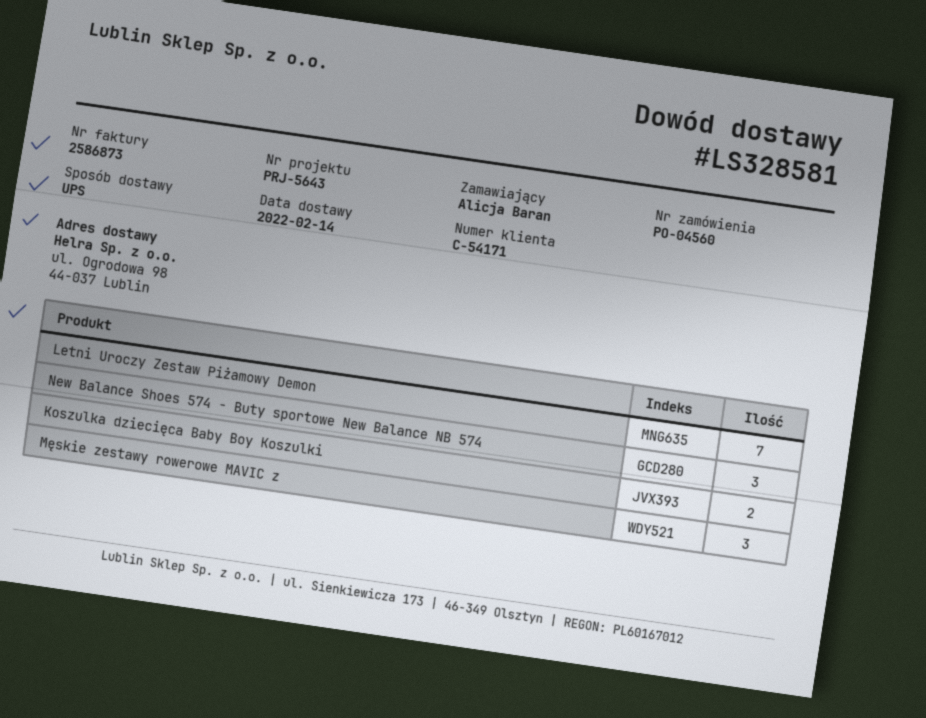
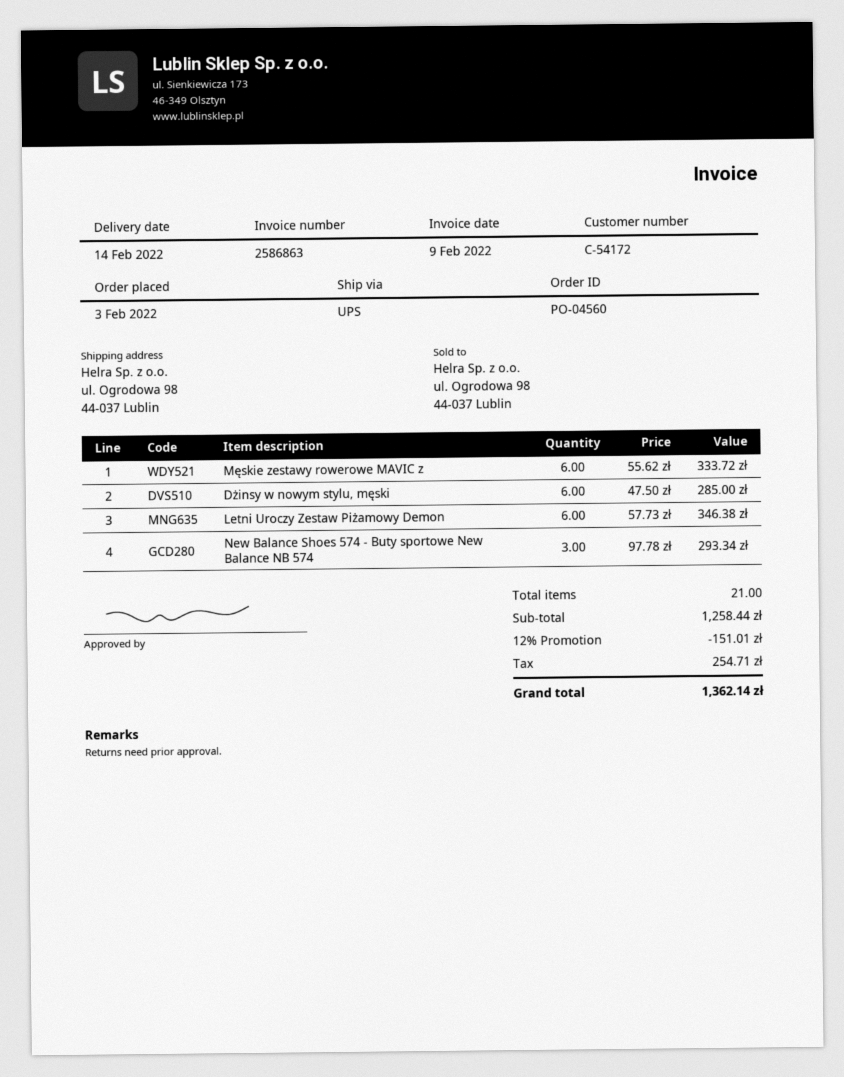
invoice number: 2586873 -> 2586863
customer number: C-54171 -> C-54172
Letni Uroczy Zestaw Piżamowy Demon: 7 -> 6
Koszulka dziecięca Baby Boy Koszulki: 2 -> none
Męskie zestawy rowerowe MAVIC z: 3 -> 6
Dżinsy w nowym stylu, męski: none -> 6

